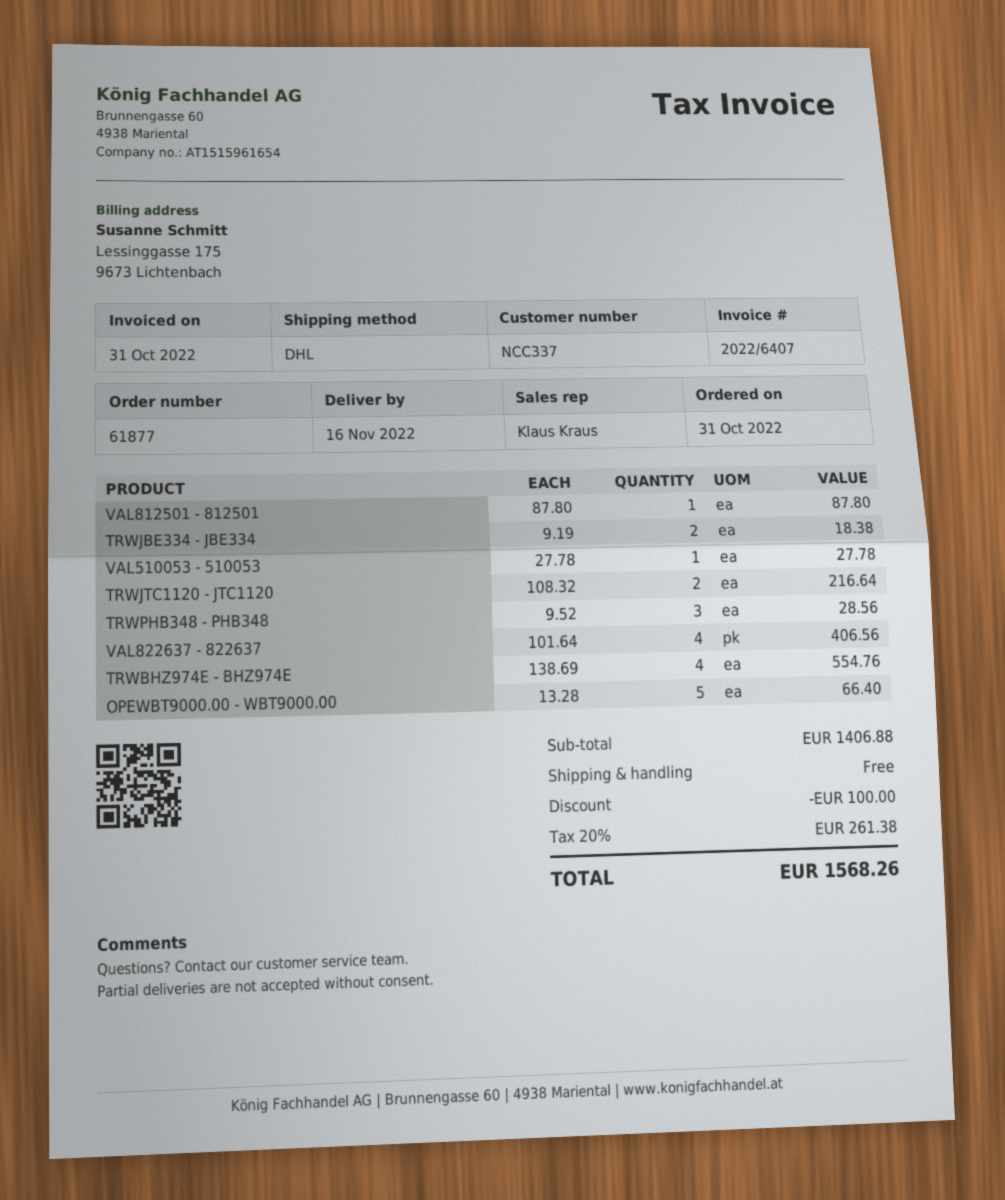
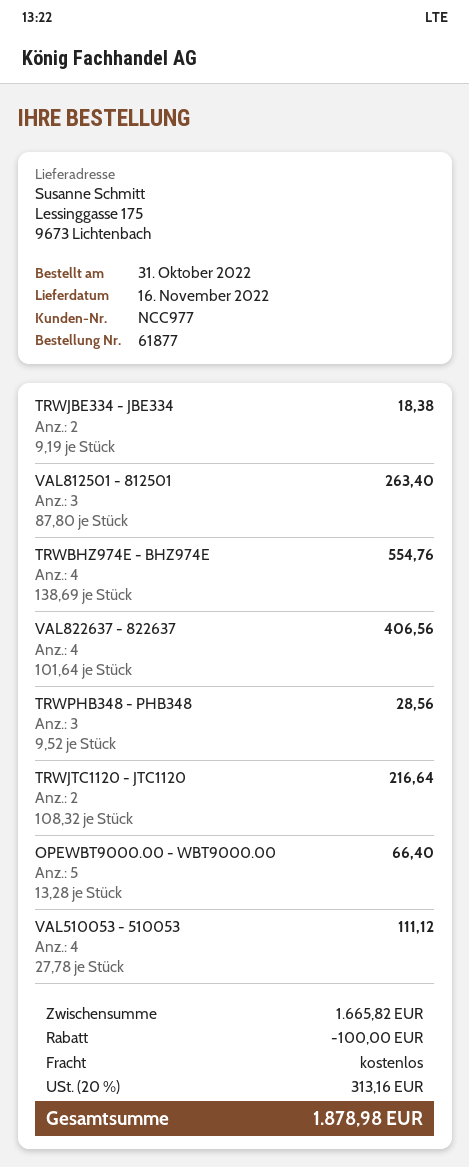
customer number: NCC337 -> NCC977
VAL812501 - 812501: 1 x 87.80 = 87.80 -> 3 x 87.80 = 263.40
VAL510053 - 510053: 1 x 27.78 = 27.78 -> 4 x 27.78 = 111.12
subtotal: 1406.88 -> 1665.82
tax: 20% = 261.38 -> 20% = 313.16
total: 1568.26 -> 1878.98

